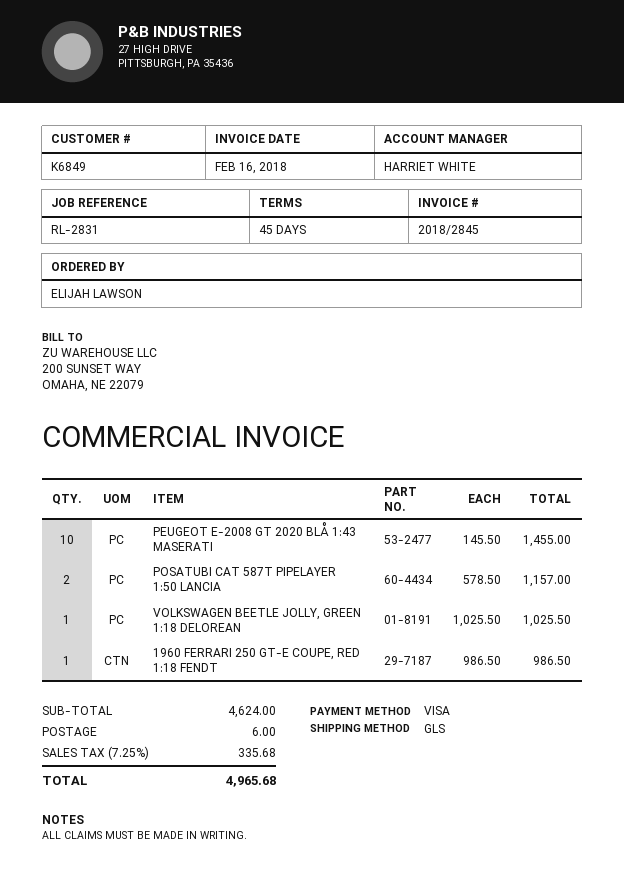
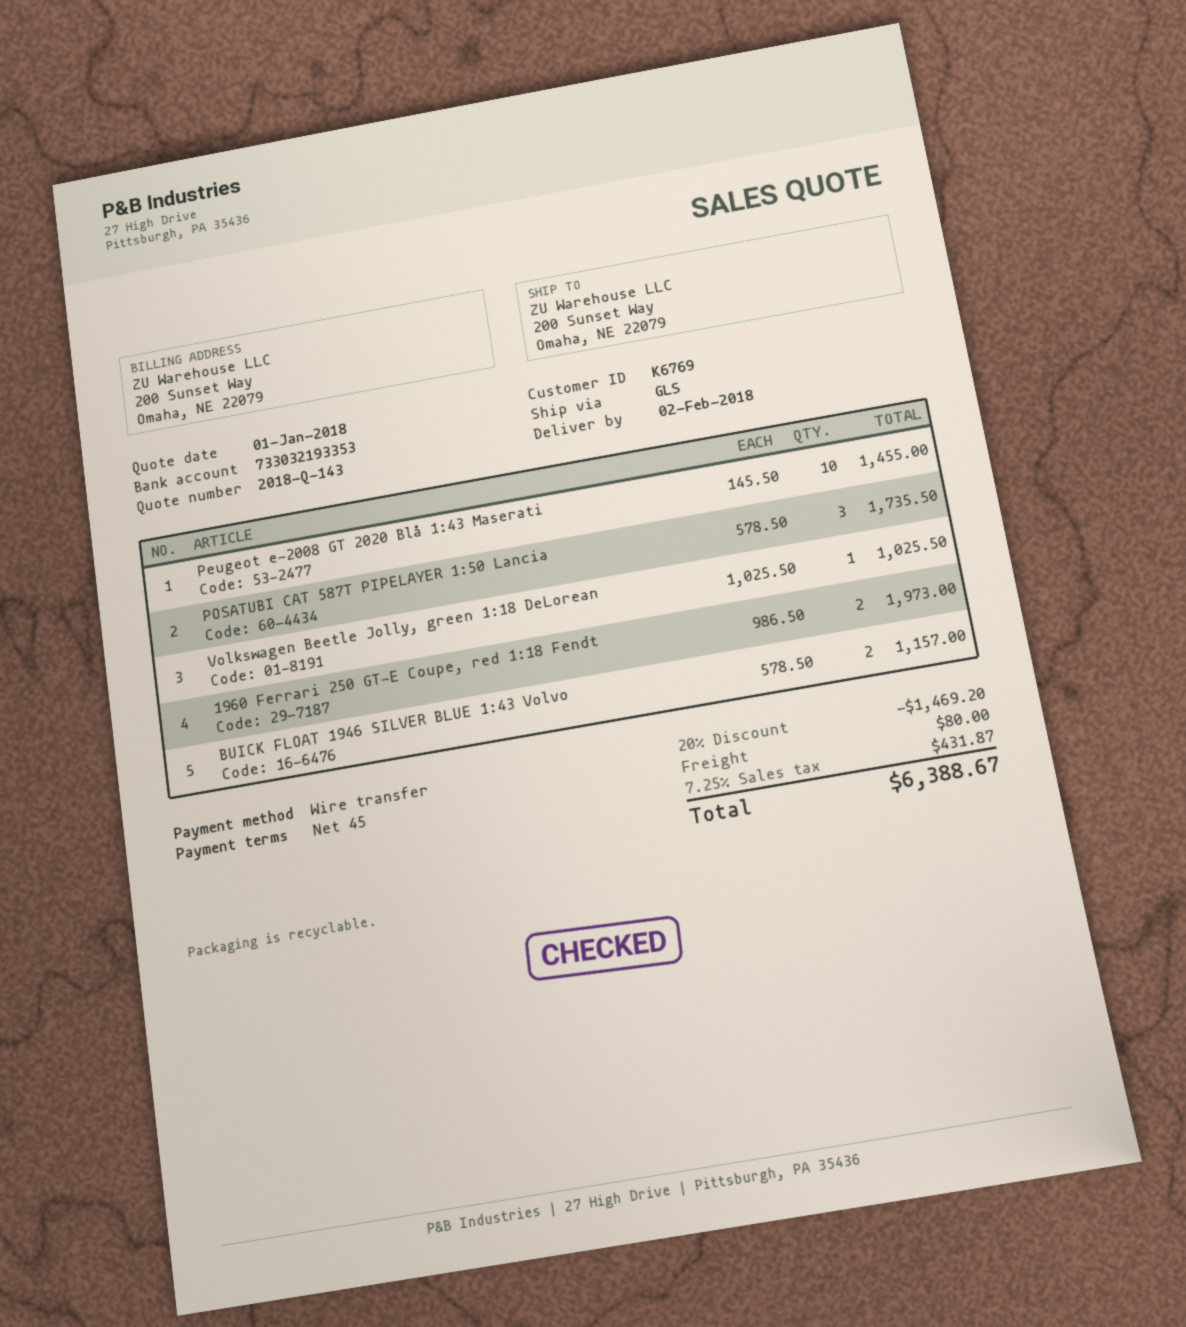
customer number: K6849 -> K6769
payment method: Visa -> bank transfer
POSATUBI CAT 587T PIPELAYER 1:50 LANCIA: 2 x 578.50 = 1157.00 -> 3 x 578.50 = 1735.50
1960 FERRARI 250 GT-E COUPE, RED 1:18 FENDT: 1 x 986.50 = 986.50 -> 2 x 986.50 = 1973.00
BUICK FLOAT 1946 SILVER BLUE 1:43 Volvo: none -> 2 x 578.50 = 1157.00
discount: none -> 20% = 1469.20
shipping: 6.00 -> 80.00
tax: 7.25% = 335.68 -> 7.25% = 431.87
total: 4965.68 -> 6388.67

